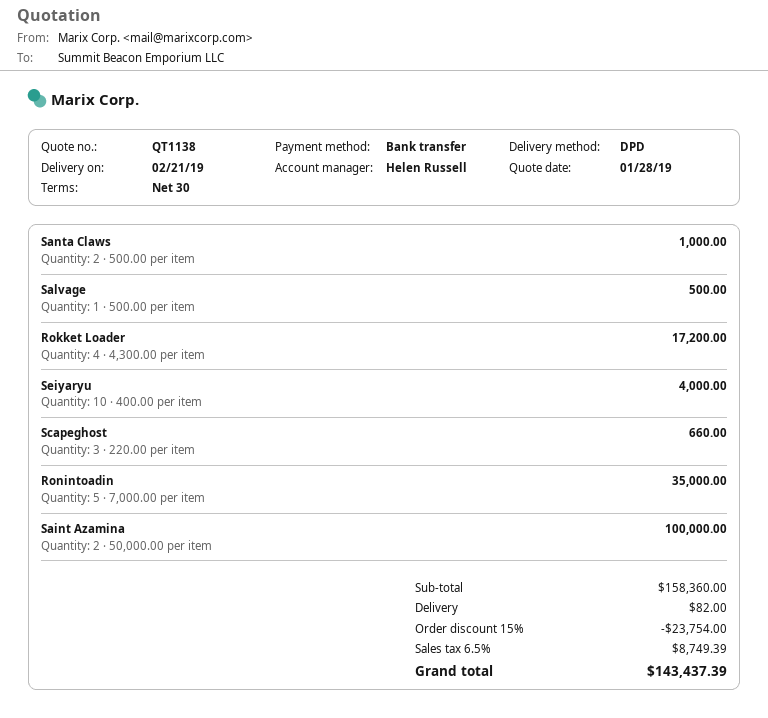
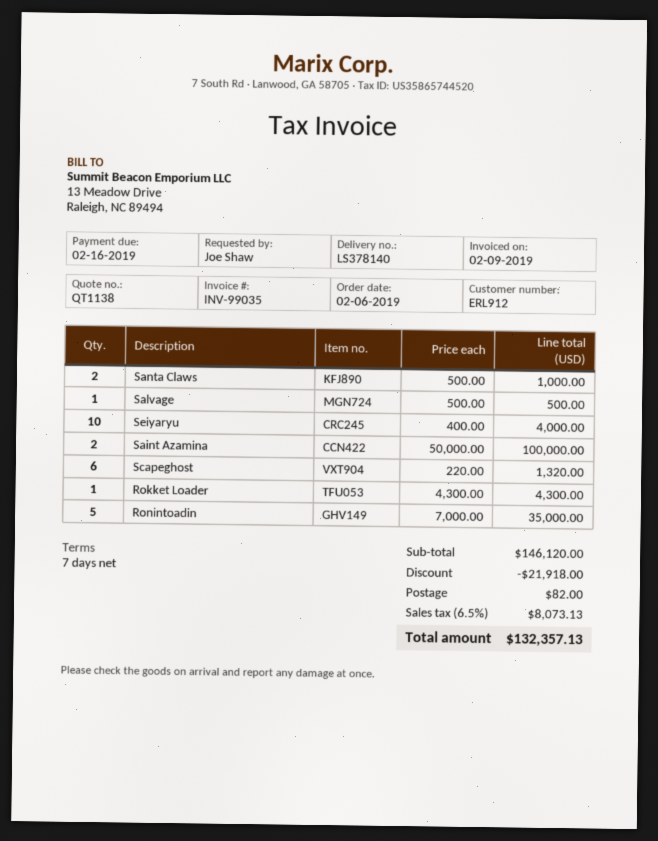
payment terms: 30 days -> 7 days
Rokket Loader: 4 x 4300.00 = 17200.00 -> 1 x 4300.00 = 4300.00
Scapeghost: 3 x 220.00 = 660.00 -> 6 x 220.00 = 1320.00
subtotal: 158360.00 -> 146120.00
discount: 23754.00 -> 21918.00
tax: 6.5% = 8749.39 -> 6.5% = 8073.13
total: 143437.39 -> 132357.13

